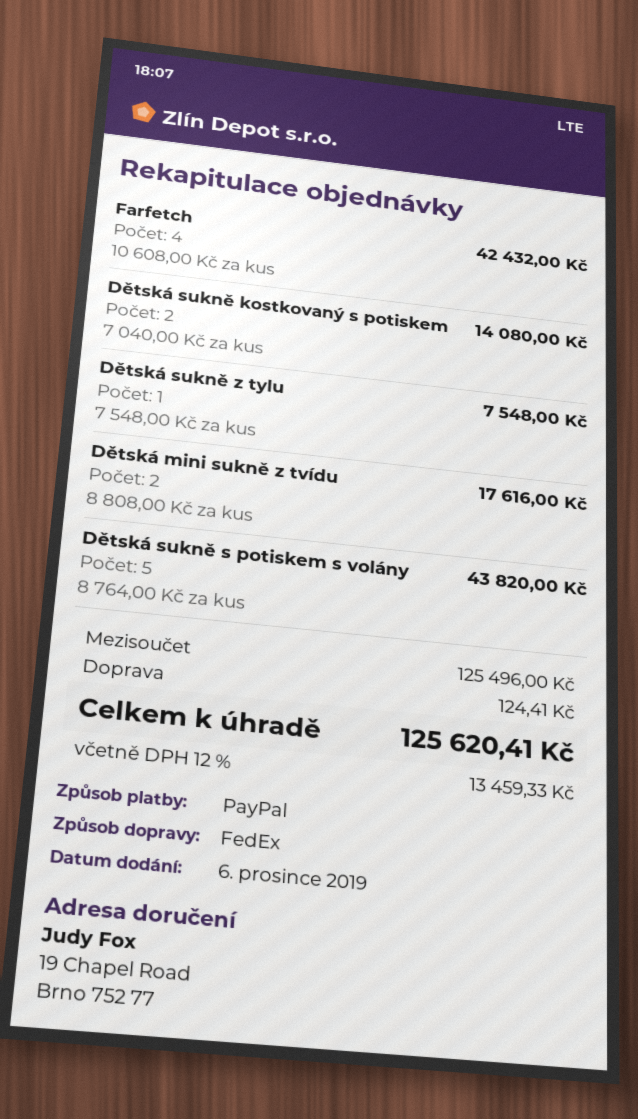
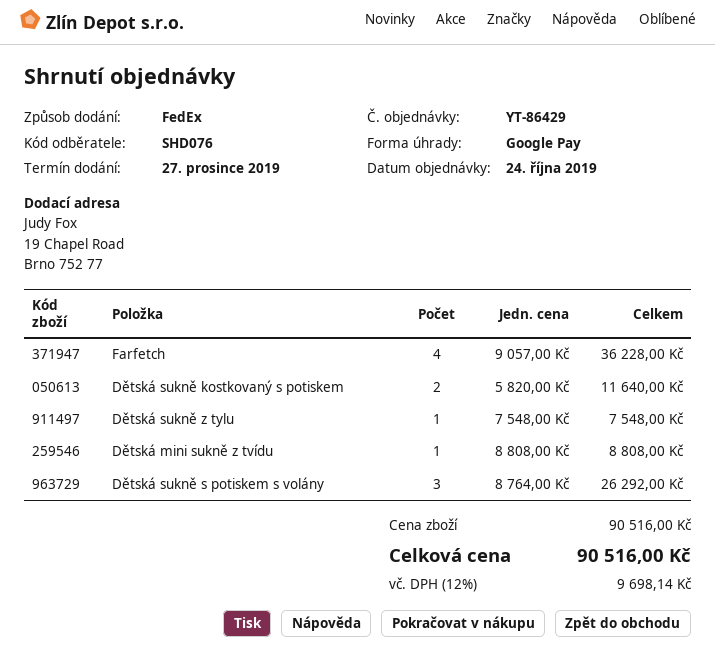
delivery date: 2019-12-06 -> 2019-12-27
payment method: PayPal -> Google Pay
Farfetch: 4 x 10608.00 = 42432.00 -> 4 x 9057.00 = 36228.00
Dětská sukně kostkovaný s potiskem: 2 x 7040.00 = 14080.00 -> 2 x 5820.00 = 11640.00
Dětská mini sukně z tvídu: 2 x 8808.00 = 17616.00 -> 1 x 8808.00 = 8808.00
Dětská sukně s potiskem s volány: 5 x 8764.00 = 43820.00 -> 3 x 8764.00 = 26292.00
subtotal: 125496.00 -> 90516.00
shipping: 124.41 -> none
tax: 12% = 13459.33 -> 12% = 9698.14
total: 125620.41 -> 90516.00

